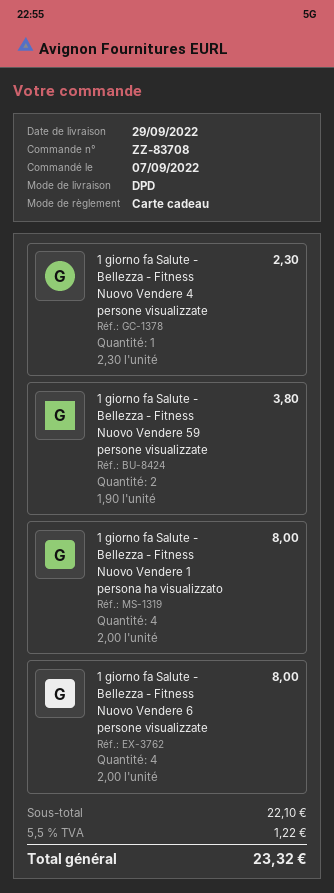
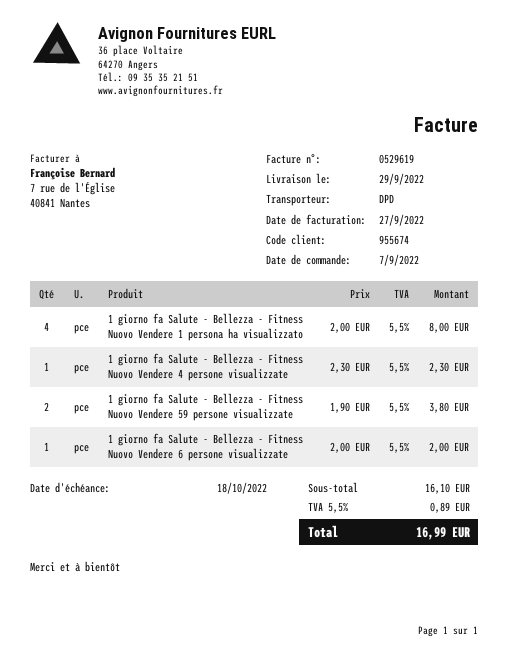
1 giorno fa Salute - Bellezza - Fitness Nuovo Vendere 6 persone visualizzate: 4 x 2.00 = 8.00 -> 1 x 2.00 = 2.00
subtotal: 22.10 -> 16.10
tax: 5.5% = 1.22 -> 5.5% = 0.89
total: 23.32 -> 16.99

